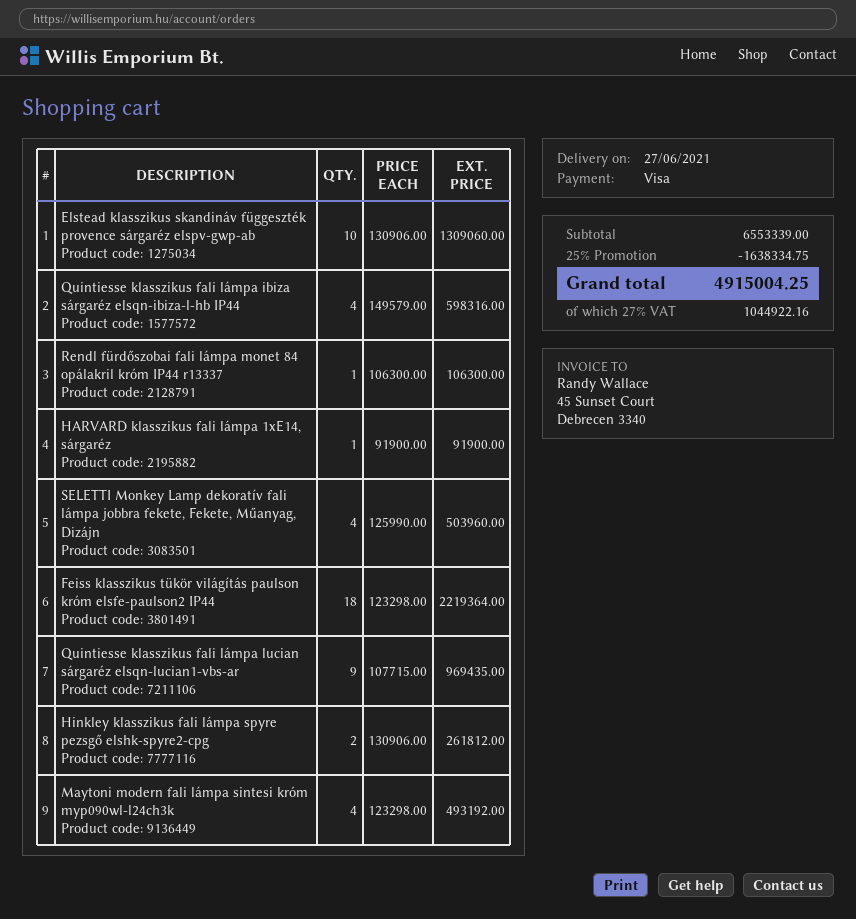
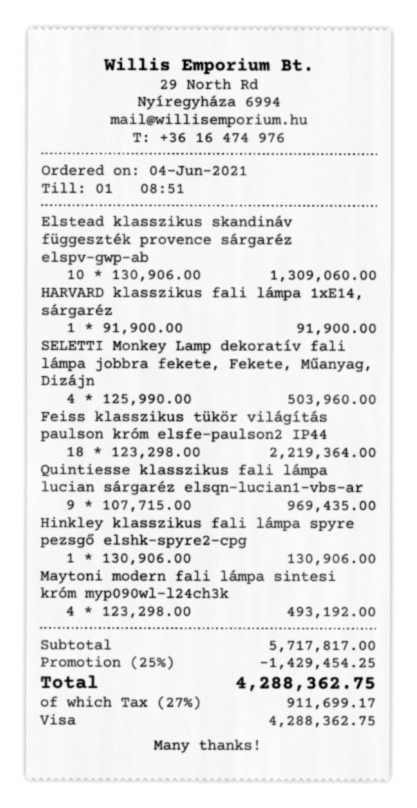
Quintiesse klasszikus fali lámpa ibiza sárgaréz elsqn-ibiza-l-hb IP44: 4 x 149579.00 = 598316.00 -> none
Rendl fürdőszobai fali lámpa monet 84 opálakril króm IP44 r13337: 1 x 106300.00 = 106300.00 -> none
Hinkley klasszikus fali lámpa spyre pezsgő elshk-spyre2-cpg: 2 x 130906.00 = 261812.00 -> 1 x 130906.00 = 130906.00
subtotal: 6553339.00 -> 5717817.00
discount: 25% = 1638334.75 -> 25% = 1429454.25
tax: 27% = 1044922.16 -> 27% = 911699.17
total: 4915004.25 -> 4288362.75

